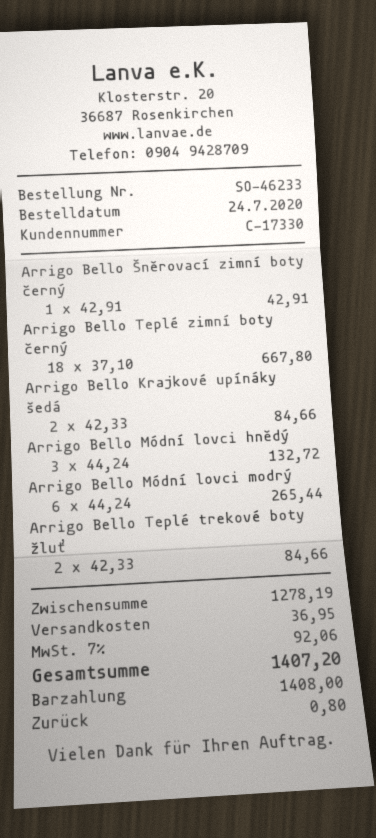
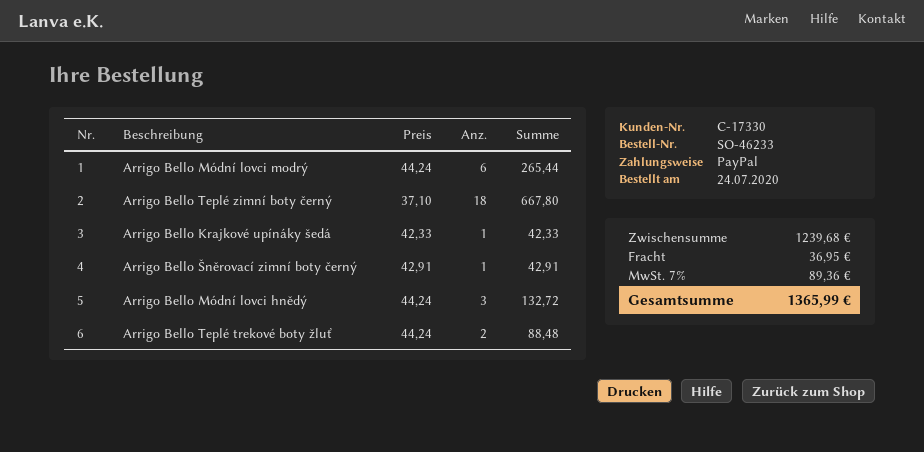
payment method: cash -> PayPal
Arrigo Bello Krajkové upínáky šedá: 2 x 42.33 = 84.66 -> 1 x 42.33 = 42.33
Arrigo Bello Teplé trekové boty žluť: 2 x 42.33 = 84.66 -> 2 x 44.24 = 88.48
subtotal: 1278.19 -> 1239.68
tax: 7% = 92.06 -> 7% = 89.36
total: 1407.20 -> 1365.99

